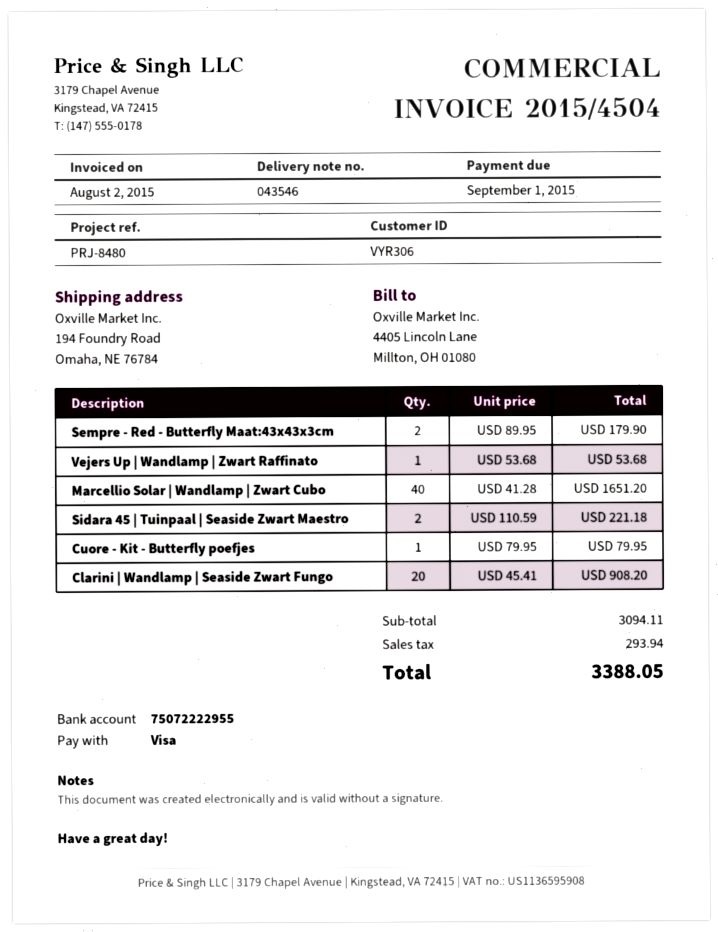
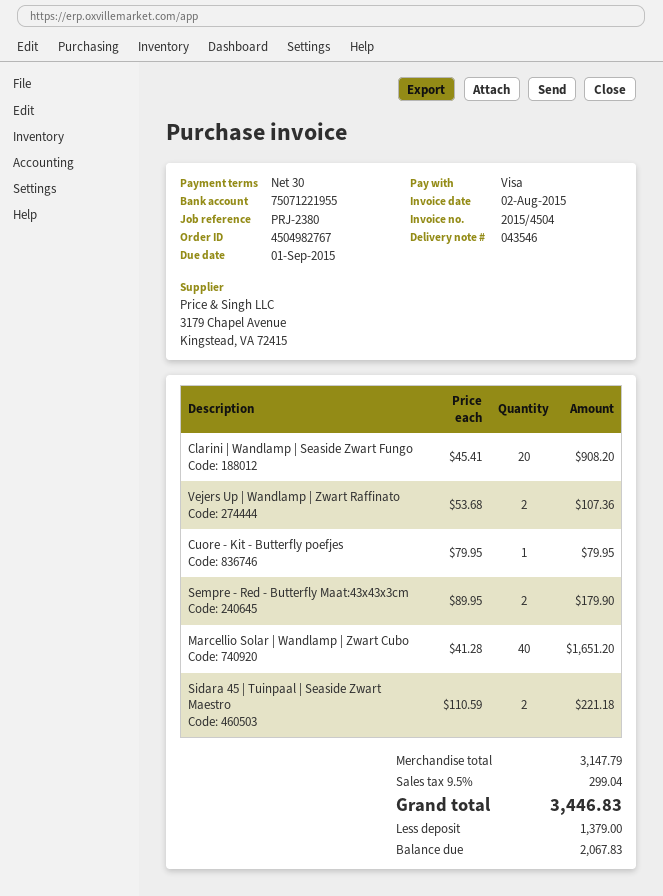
reference: PRJ-8480 -> PRJ-2380
bank account: 75072222955 -> 75071221955
Vejers Up | Wandlamp | Zwart Raffinato: 1 x 53.68 = 53.68 -> 2 x 53.68 = 107.36
subtotal: 3094.11 -> 3147.79
tax: 293.94 -> 299.04
total: 3388.05 -> 3446.83

